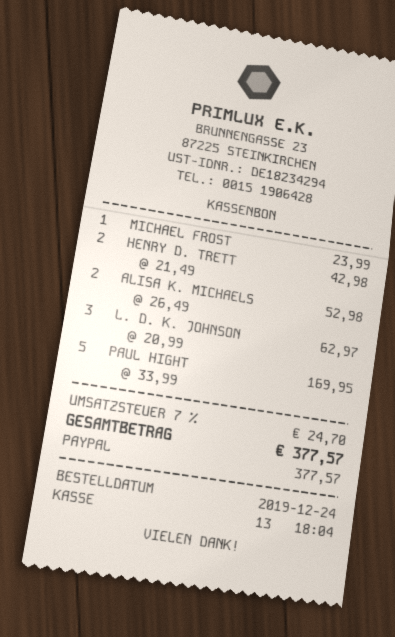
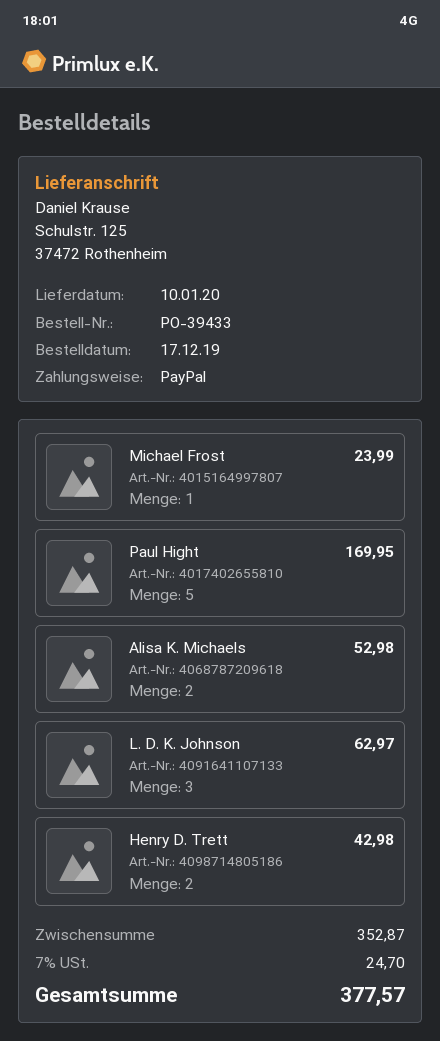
order date: 2019-12-24 -> 2019-12-17

